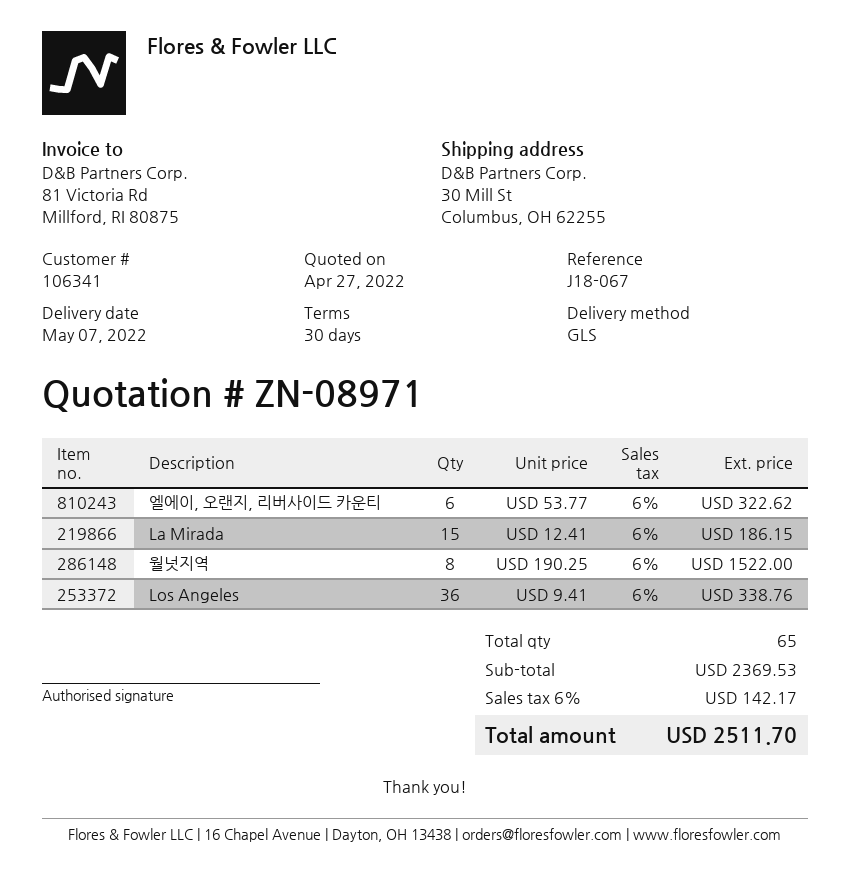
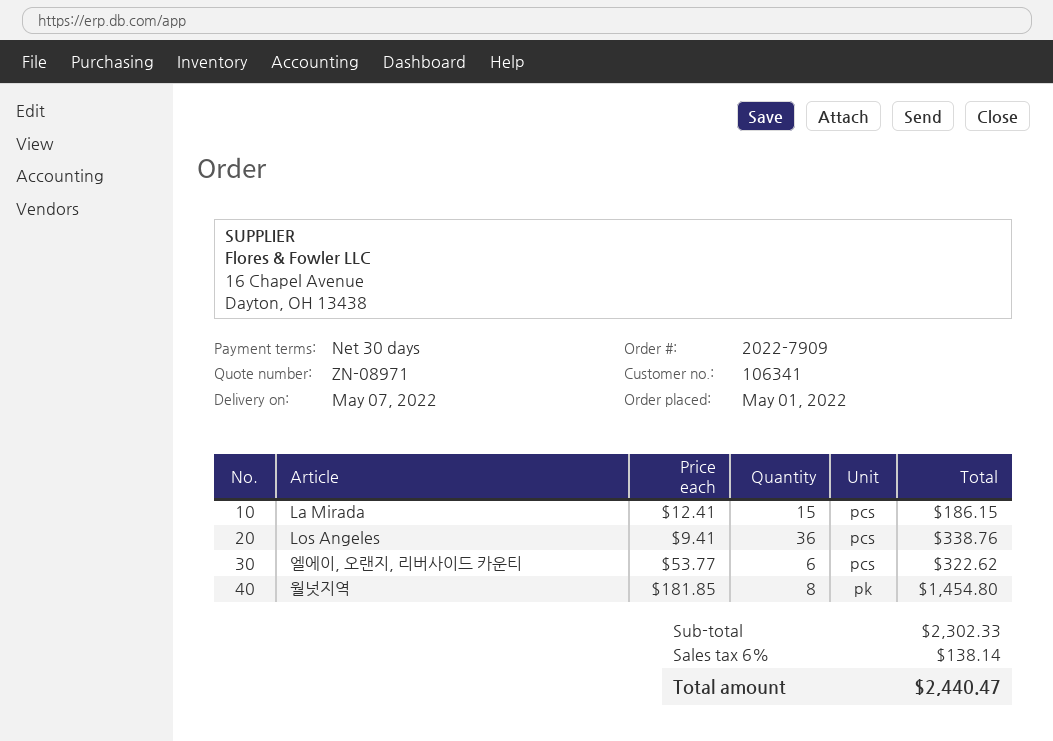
월넛지역: 8 x 190.25 = 1522.00 -> 8 x 181.85 = 1454.80
subtotal: 2369.53 -> 2302.33
tax: 6% = 142.17 -> 6% = 138.14
total: 2511.70 -> 2440.47

